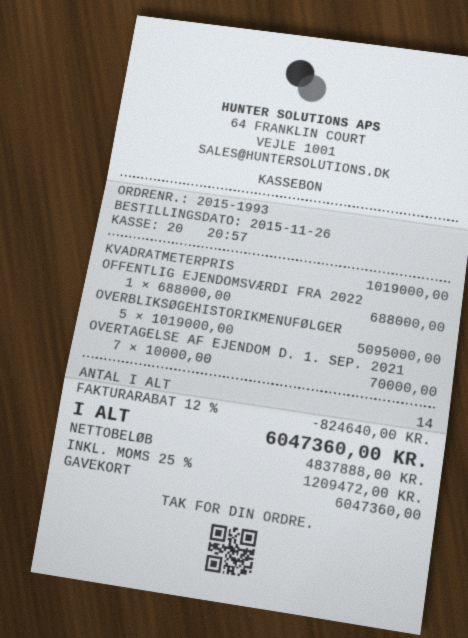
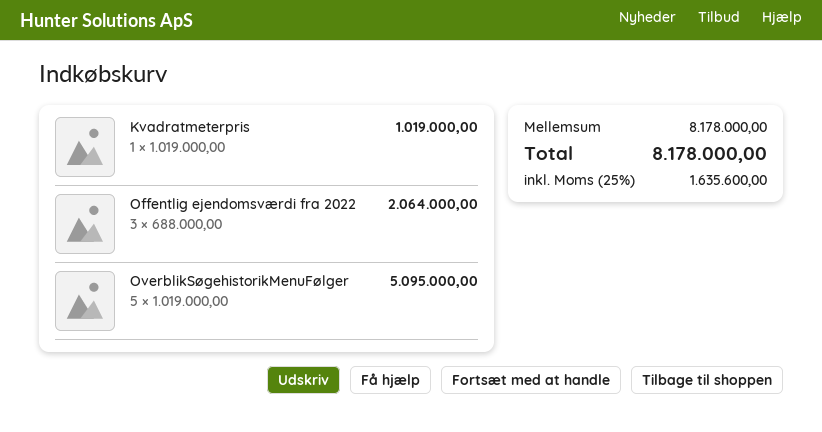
OFFENTLIG EJENDOMSVÆRDI FRA 2022: 1 x 688000.00 = 688000.00 -> 3 x 688000.00 = 2064000.00
OVERTAGELSE AF EJENDOM D. 1. SEP. 2021: 7 x 10000.00 = 70000.00 -> none
discount: 12% = 824640.00 -> none
tax: 25% = 1209472.00 -> 25% = 1635600.00
total: 6047360.00 -> 8178000.00

